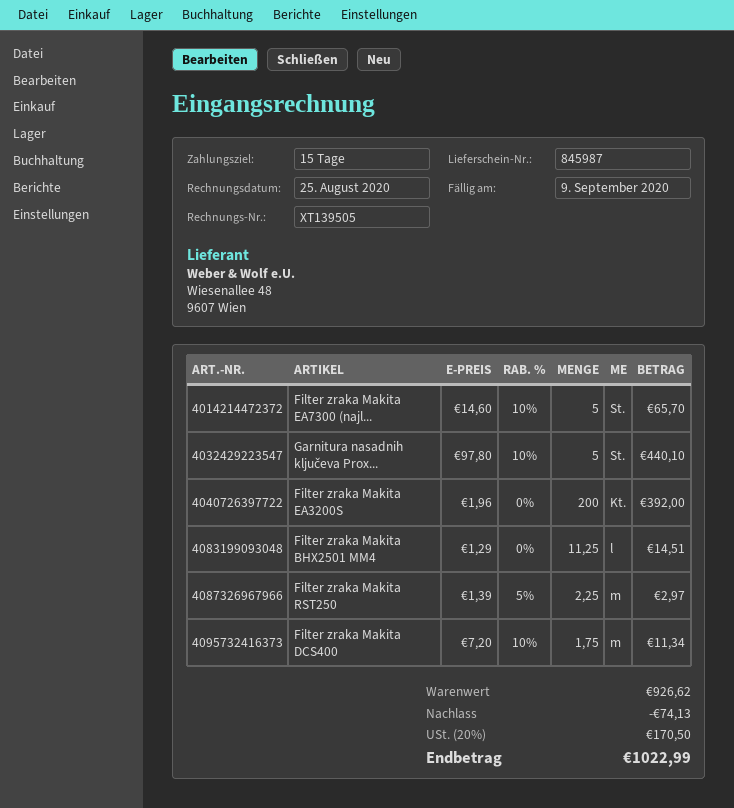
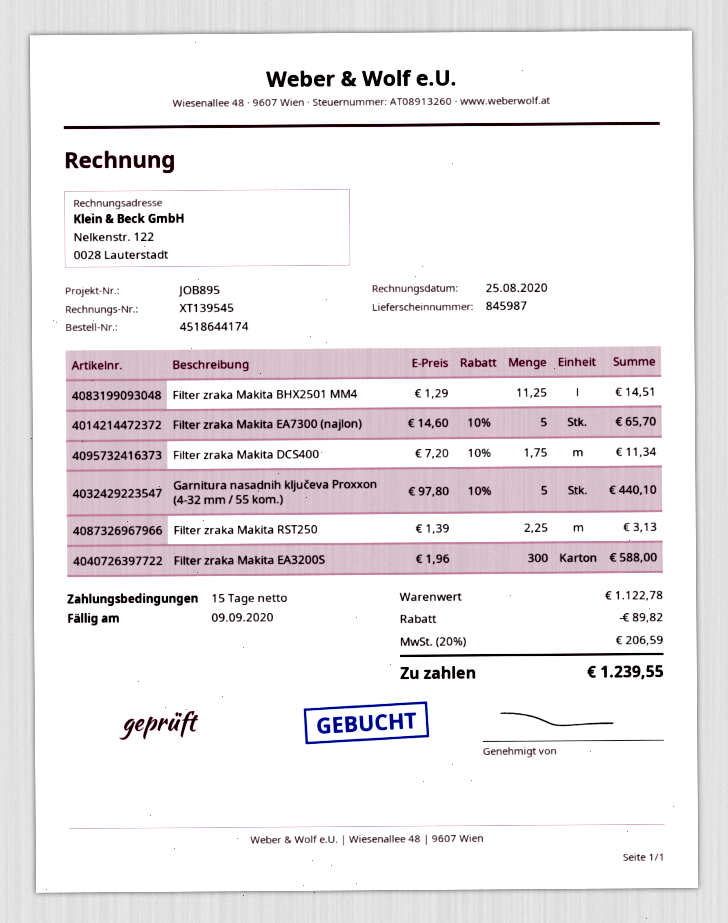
invoice number: XT139505 -> XT139545
Filter zraka Makita EA3200S: 200 x 1.96 = 392.00 -> 300 x 1.96 = 588.00
Filter zraka Makita RST250: 2.25 x 1.39 - 5% = 2.97 -> 2.25 x 1.39 = 3.13
subtotal: 926.62 -> 1122.78
discount: 74.13 -> 89.82
tax: 20% = 170.50 -> 20% = 206.59
total: 1022.99 -> 1239.55

